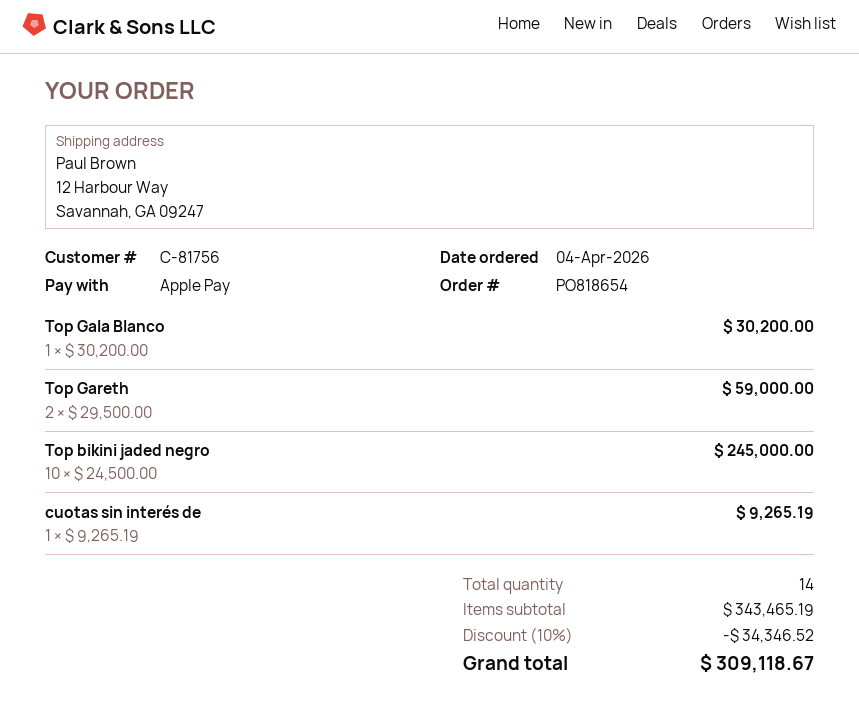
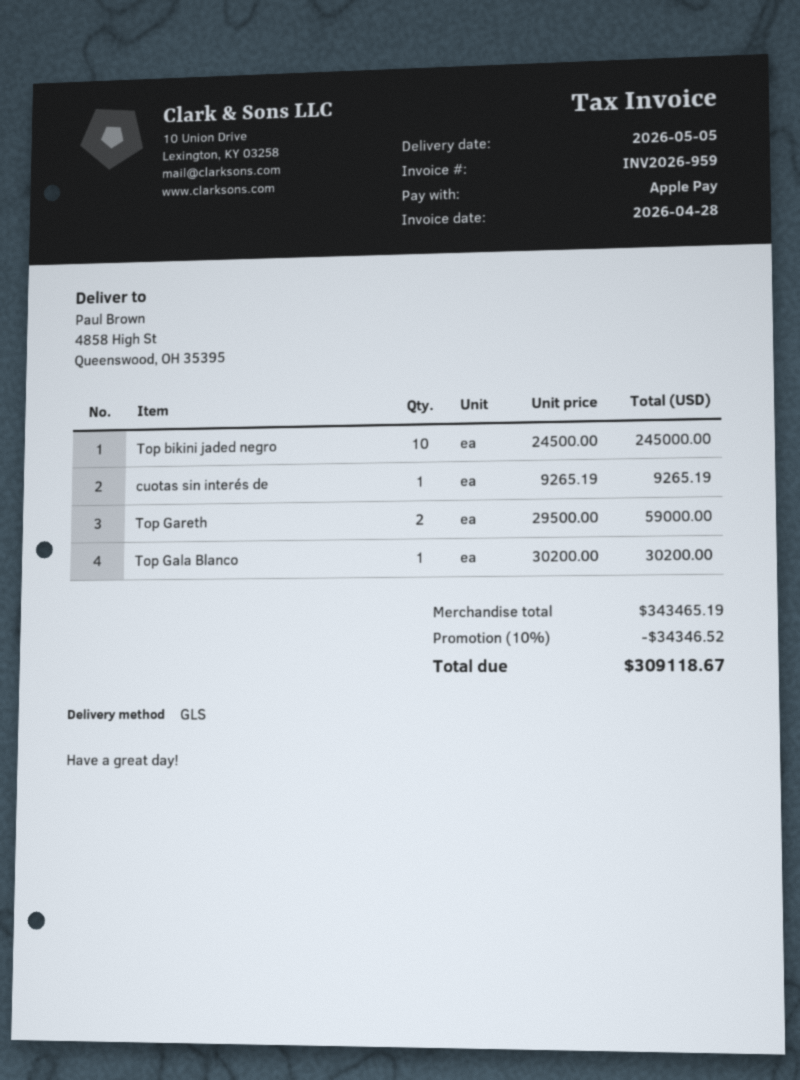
ship to: 12 Harbour Way, Savannah, GA 09247 -> 4858 High St, Queenswood, OH 35395

